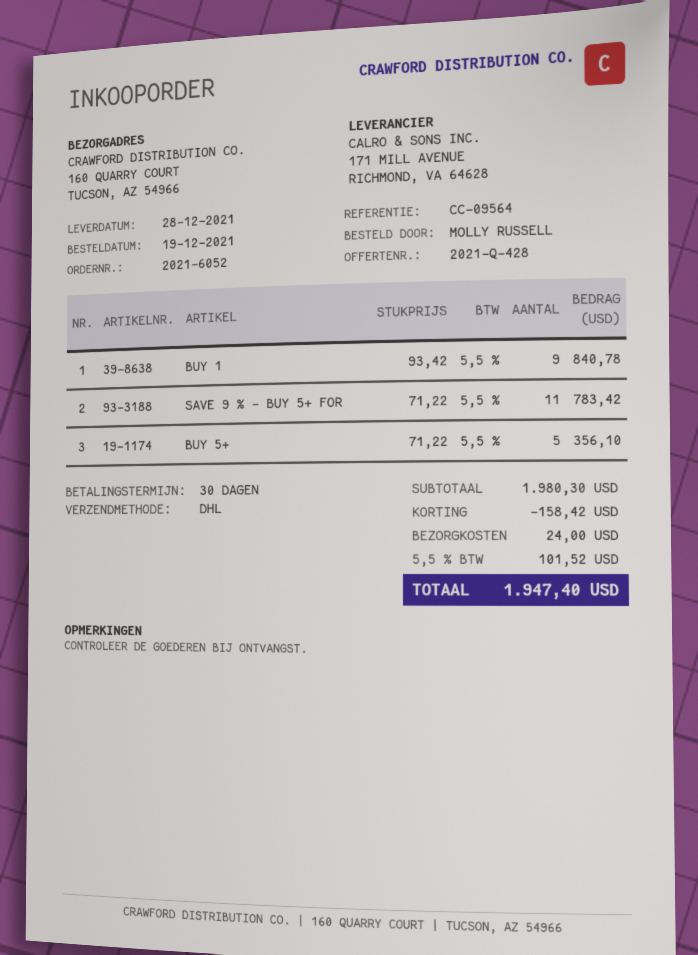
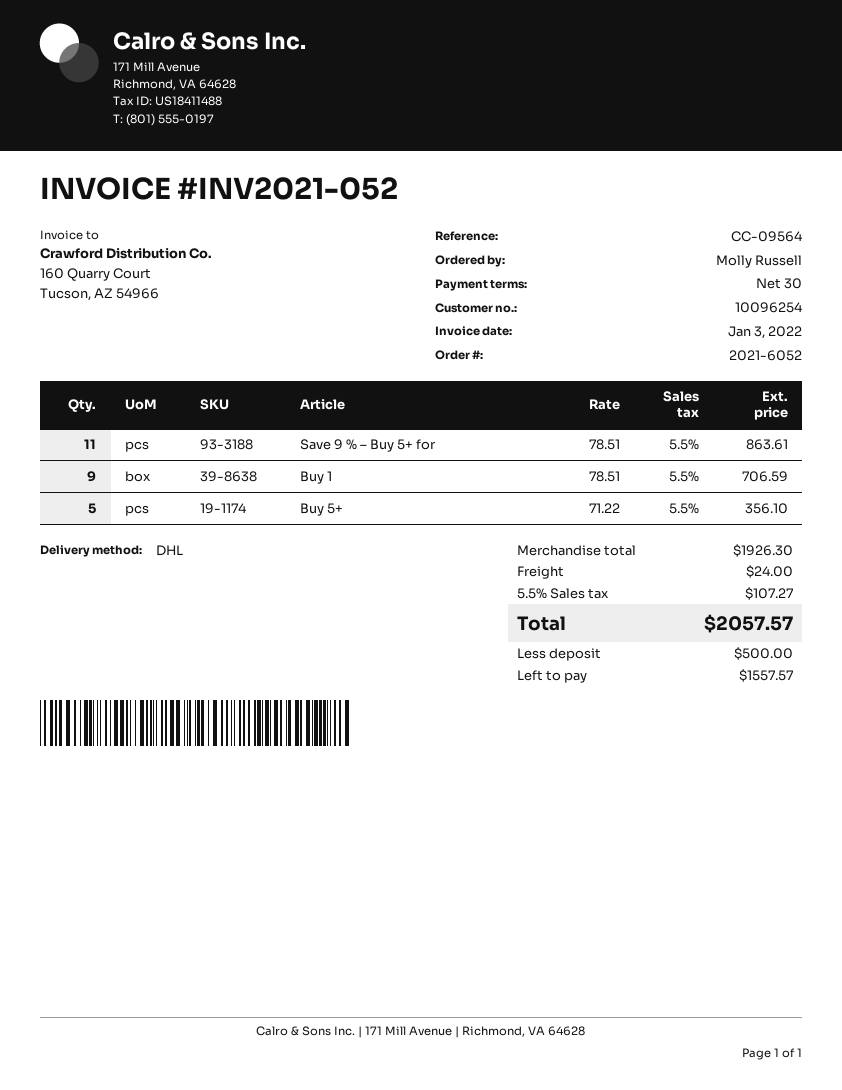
BUY 1: 9 x 93.42 = 840.78 -> 9 x 78.51 = 706.59
SAVE 9 % – BUY 5+ FOR: 11 x 71.22 = 783.42 -> 11 x 78.51 = 863.61
subtotal: 1980.30 -> 1926.30
discount: 158.42 -> none
tax: 5.5% = 101.52 -> 5.5% = 107.27
total: 1947.40 -> 2057.57

